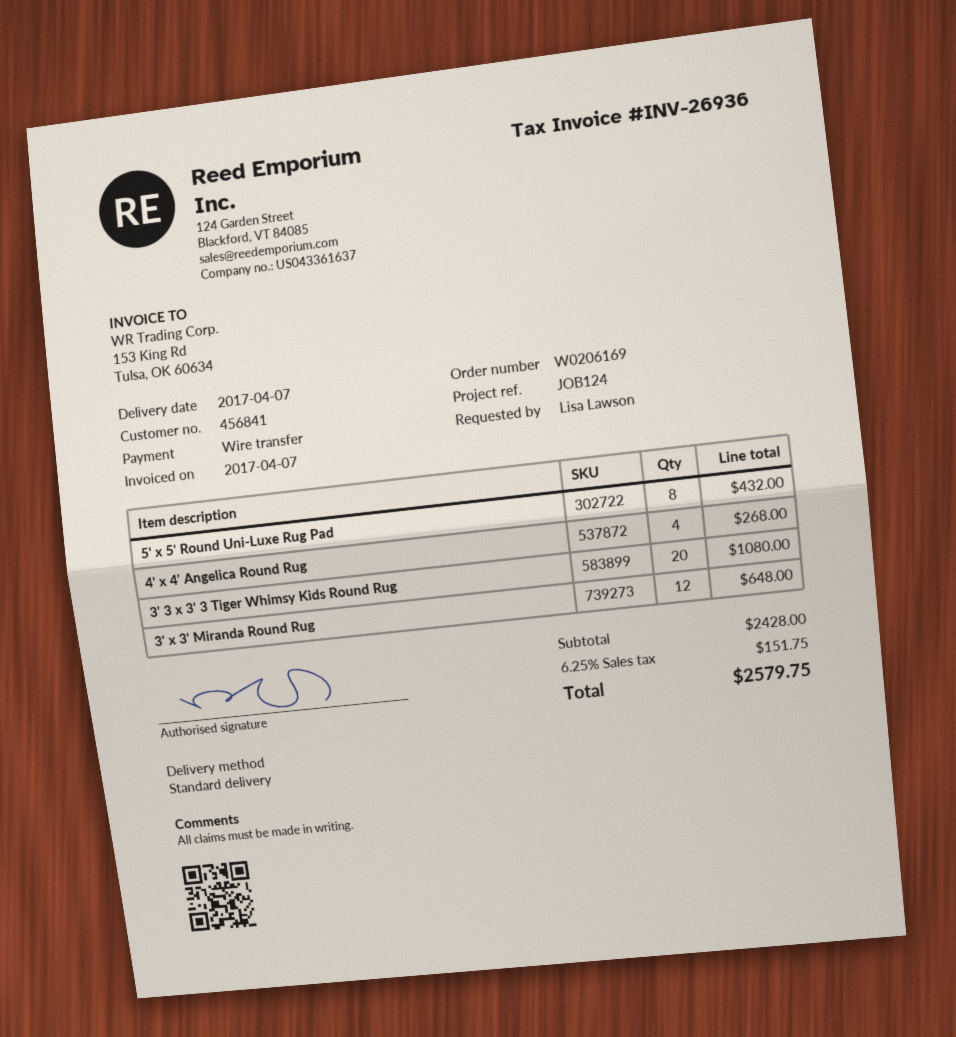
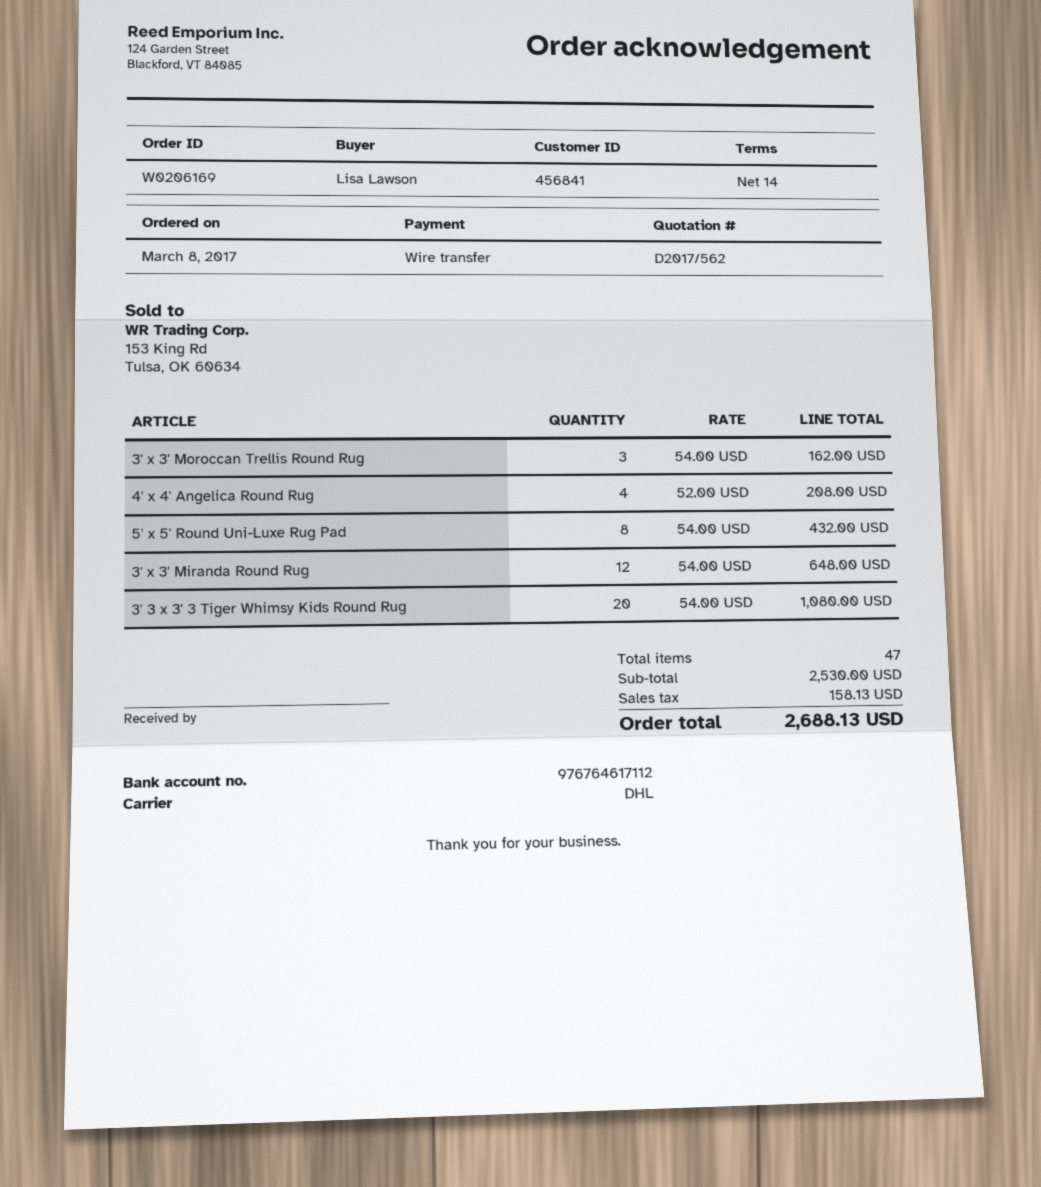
shipping method: standard -> DHL
4' x 4' Angelica Round Rug: 4 for 268.00 -> 4 for 208.00
3' x 3' Moroccan Trellis Round Rug: none -> 3 for 162.00
subtotal: 2428.00 -> 2530.00
tax: 151.75 -> 158.13
total: 2579.75 -> 2688.13

